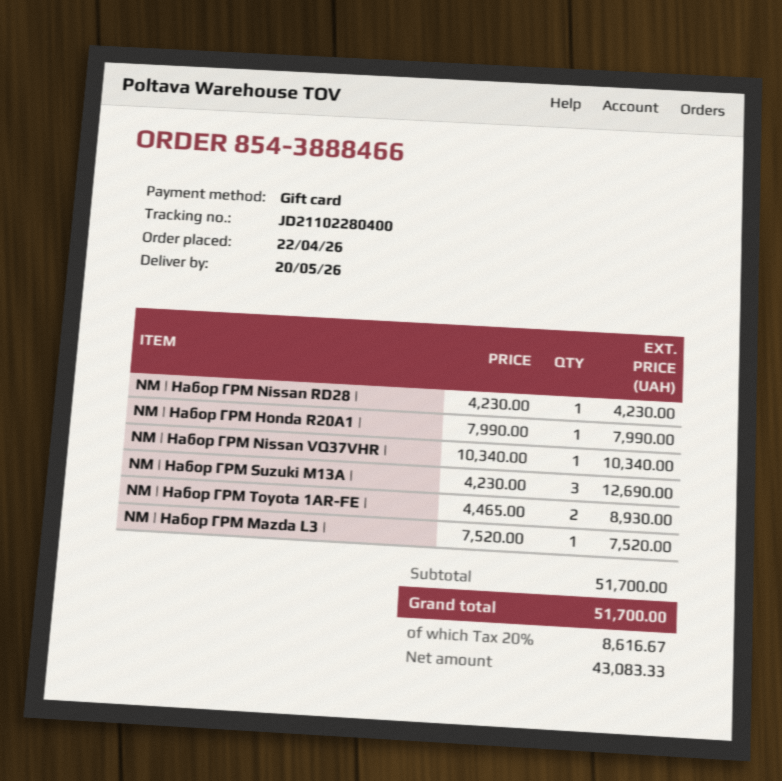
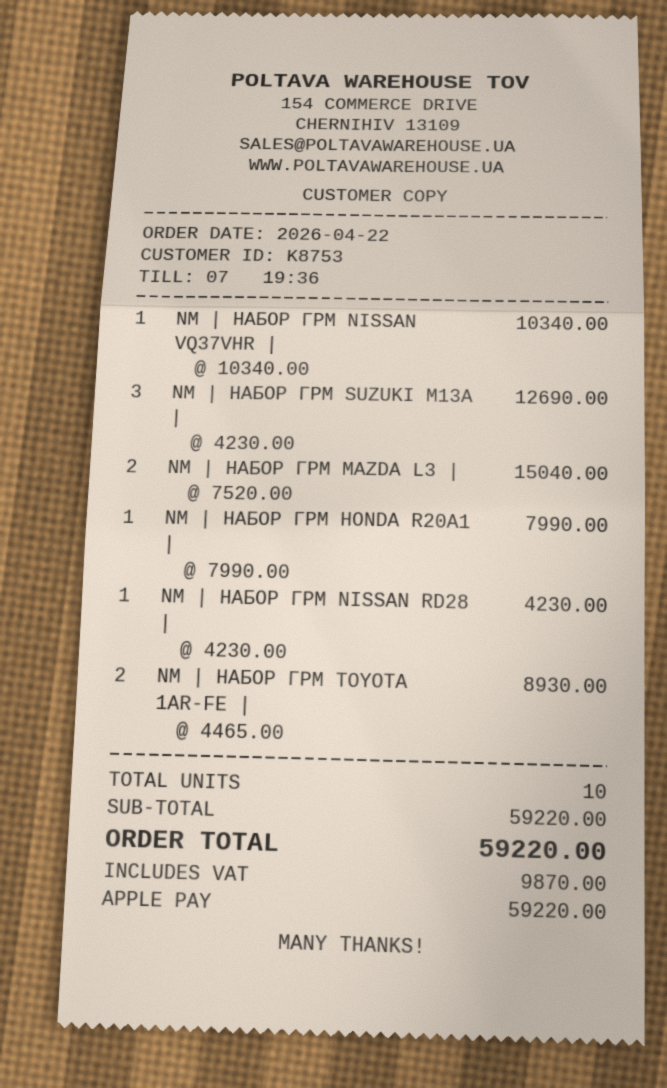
payment method: gift card -> Apple Pay
NM | Набор ГРМ Mazda L3 |: 1 x 7520.00 = 7520.00 -> 2 x 7520.00 = 15040.00
subtotal: 51700.00 -> 59220.00
tax: 8616.67 -> 9870.00
total: 51700.00 -> 59220.00

